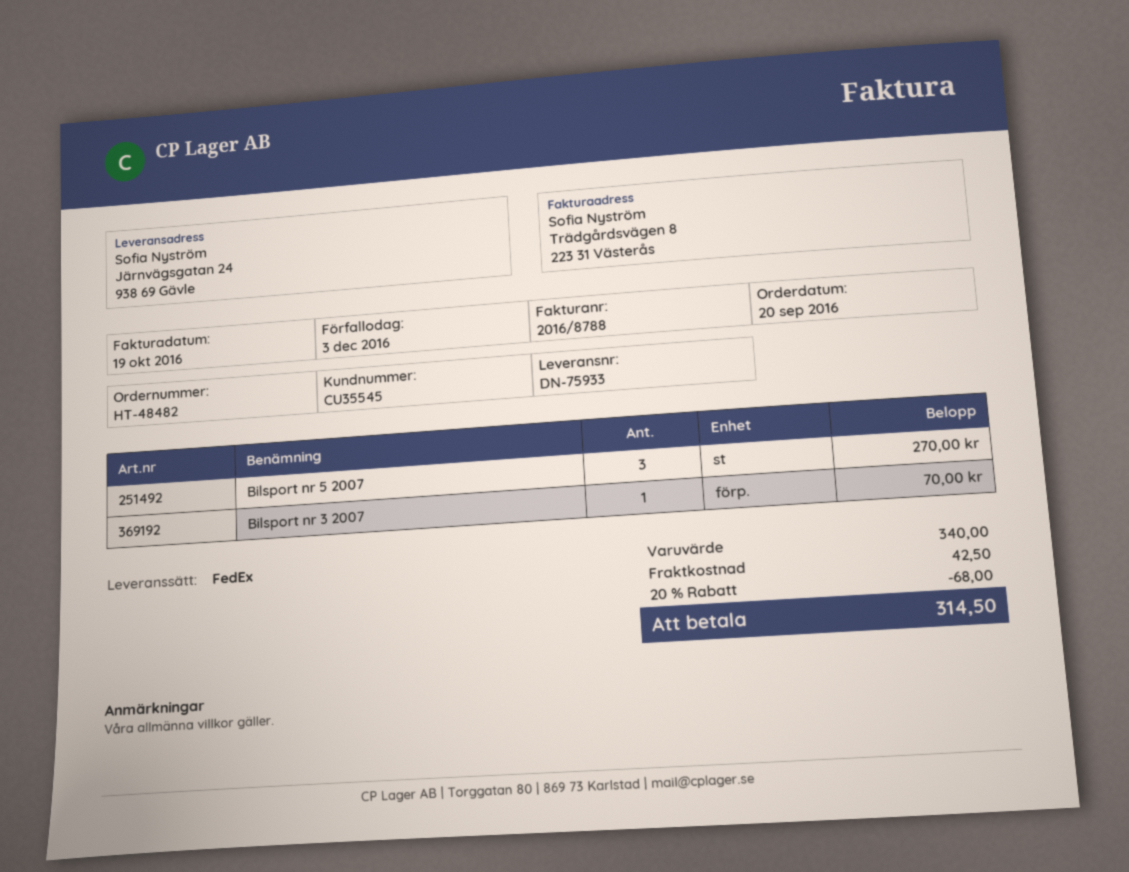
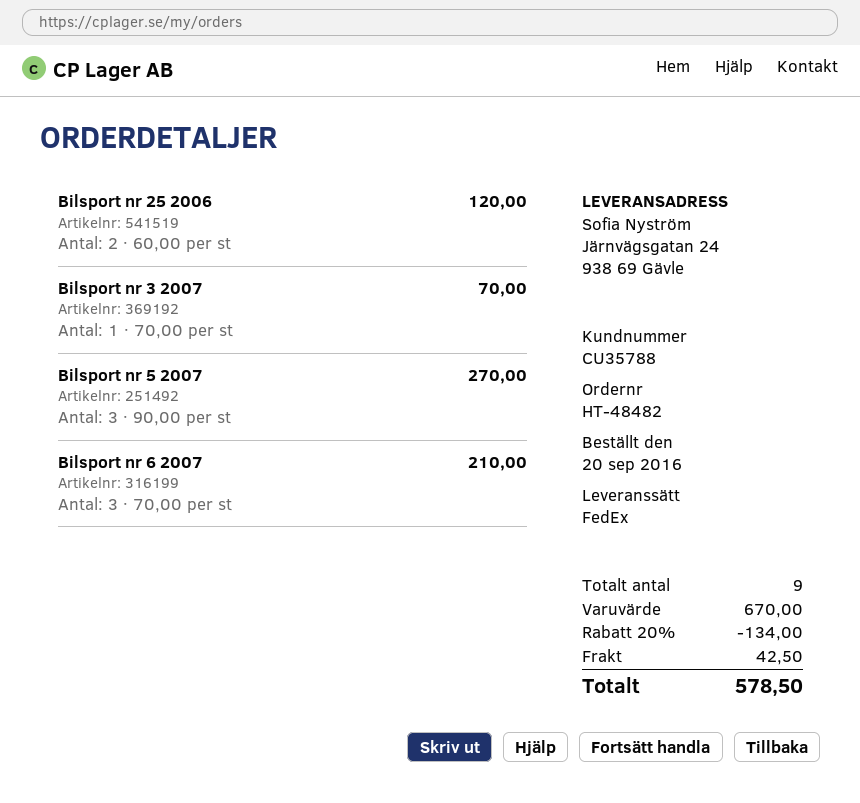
customer number: CU35545 -> CU35788
Bilsport nr 25 2006: none -> 2 for 120.00
Bilsport nr 6 2007: none -> 3 for 210.00
subtotal: 340.00 -> 670.00
discount: 20% = 68.00 -> 20% = 134.00
total: 314.50 -> 578.50

